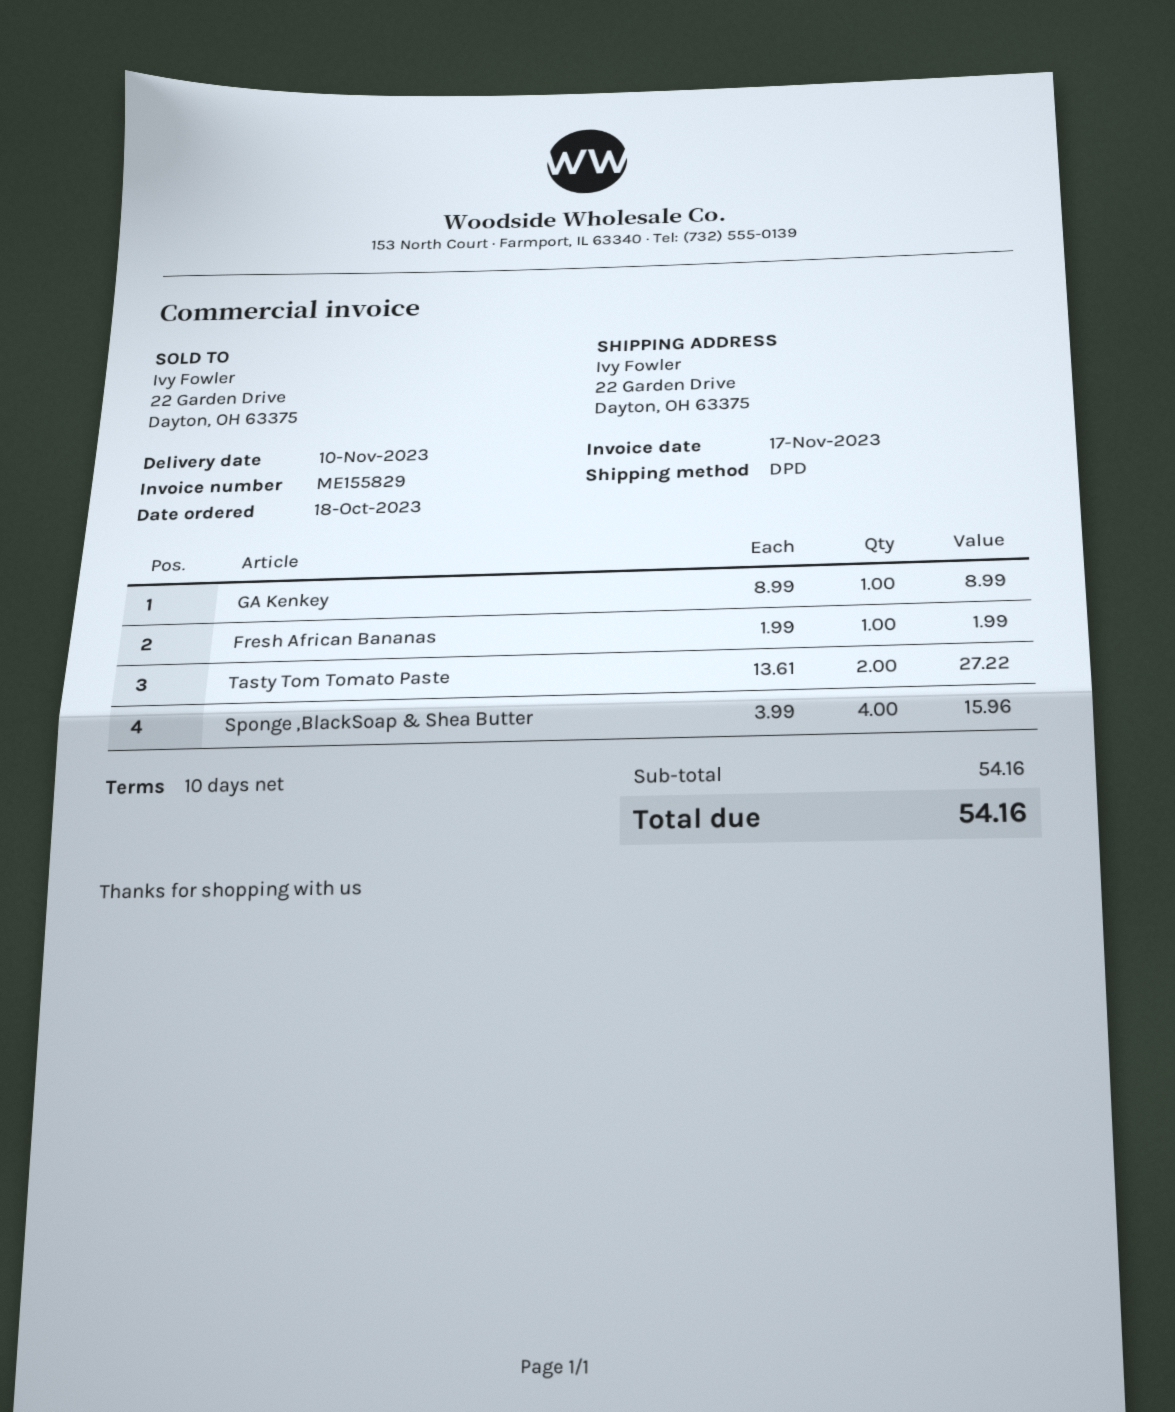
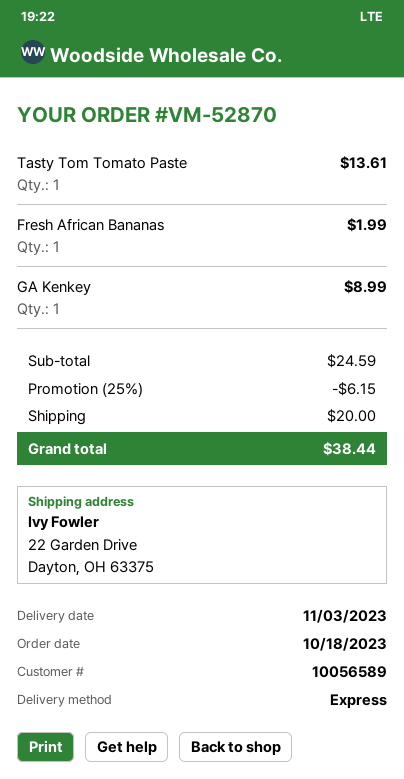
delivery date: 2023-11-10 -> 2023-11-03
shipping method: DPD -> express
Tasty Tom Tomato Paste: 2 for 27.22 -> 1 for 13.61
Sponge ,BlackSoap & Shea Butter: 4 for 15.96 -> none
subtotal: 54.16 -> 24.59
discount: none -> 25% = 6.15
shipping: none -> 20.00
total: 54.16 -> 38.44

